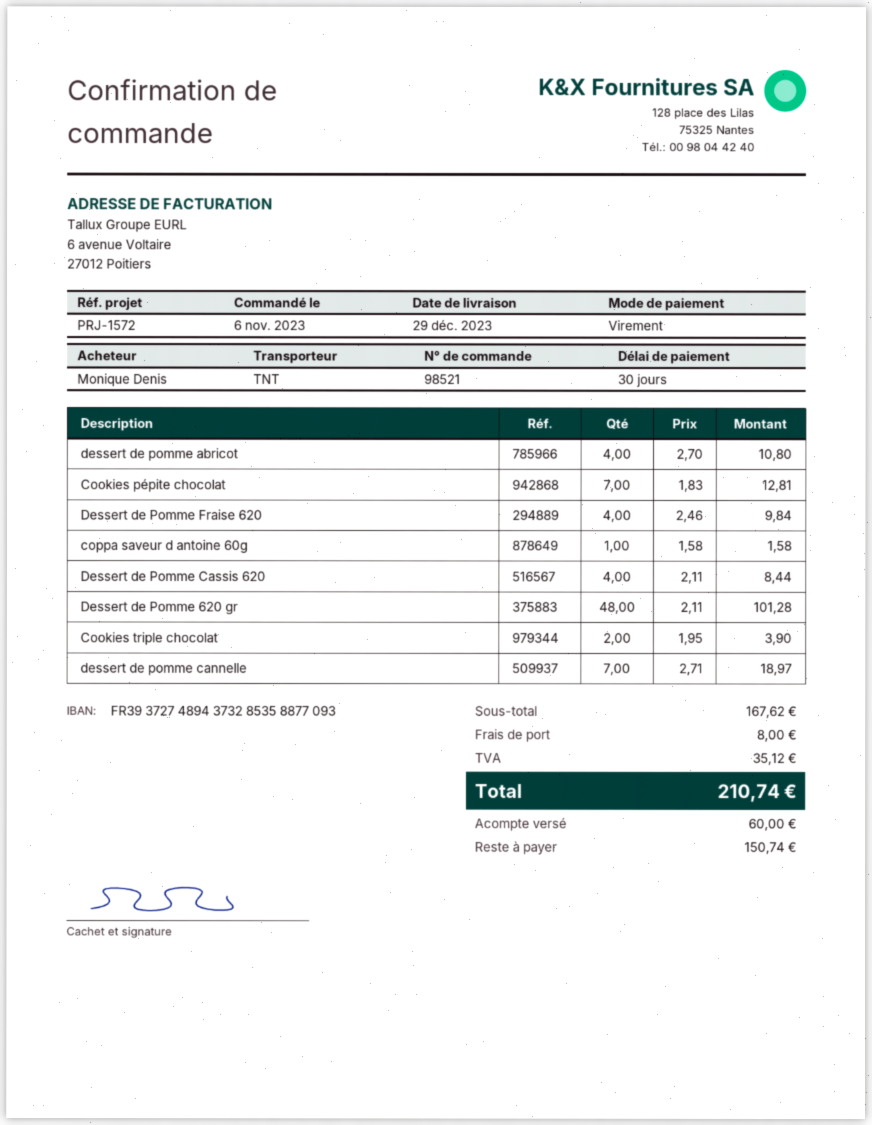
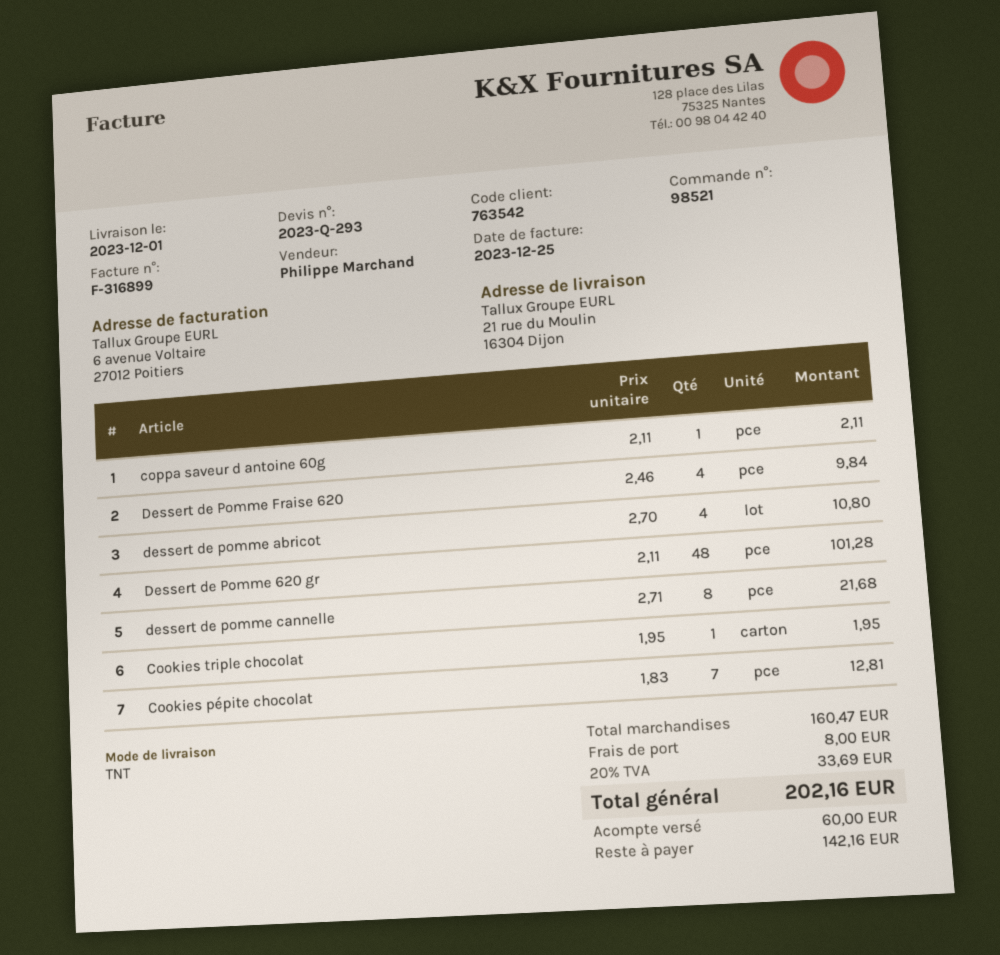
delivery date: 2023-12-29 -> 2023-12-01
coppa saveur d antoine 60g: 1 x 1.58 = 1.58 -> 1 x 2.11 = 2.11
Dessert de Pomme Cassis 620: 4 x 2.11 = 8.44 -> none
Cookies triple chocolat: 2 x 1.95 = 3.90 -> 1 x 1.95 = 1.95
dessert de pomme cannelle: 7 x 2.71 = 18.97 -> 8 x 2.71 = 21.68
subtotal: 167.62 -> 160.47
tax: 35.12 -> 33.69
total: 210.74 -> 202.16
balance: 150.74 -> 142.16

